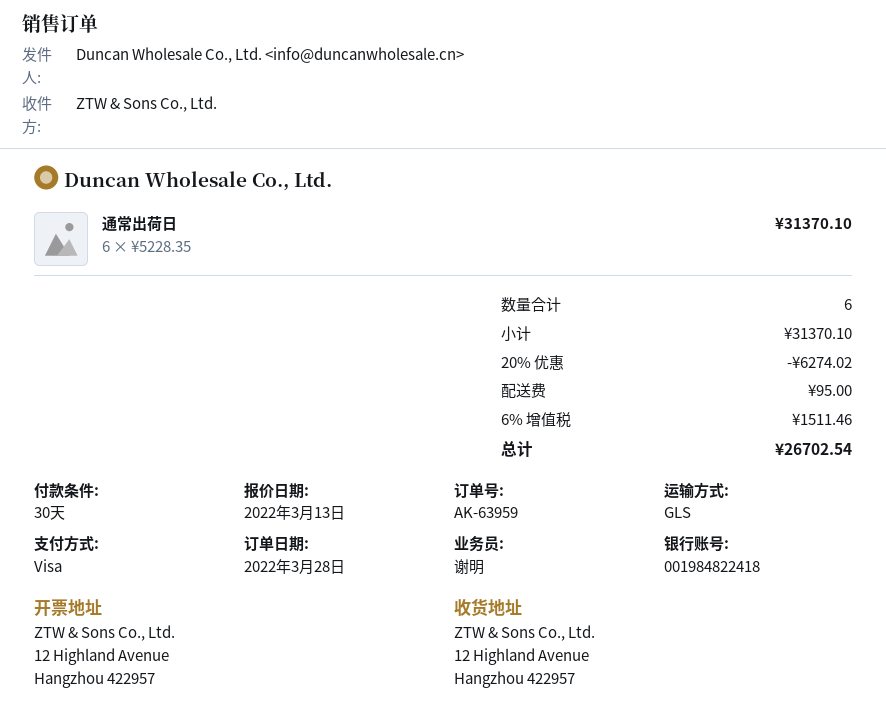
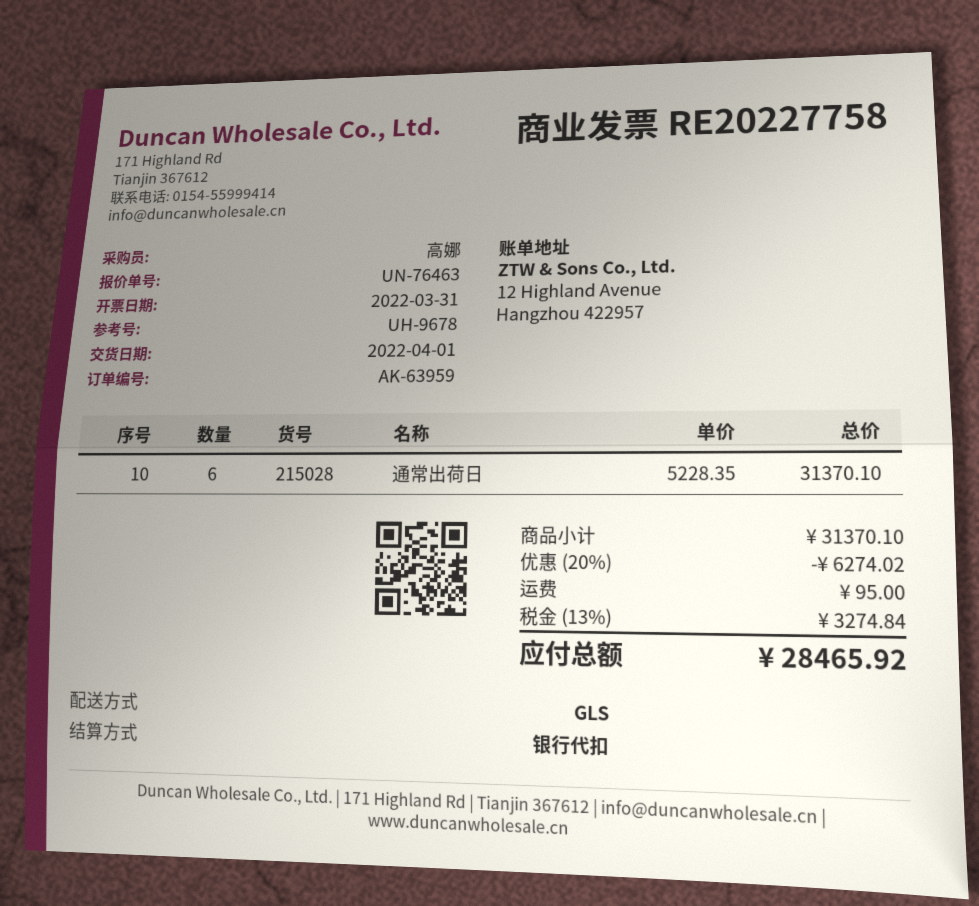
payment method: Visa -> direct debit
tax: 6% = 1511.46 -> 13% = 3274.84
total: 26702.54 -> 28465.92

